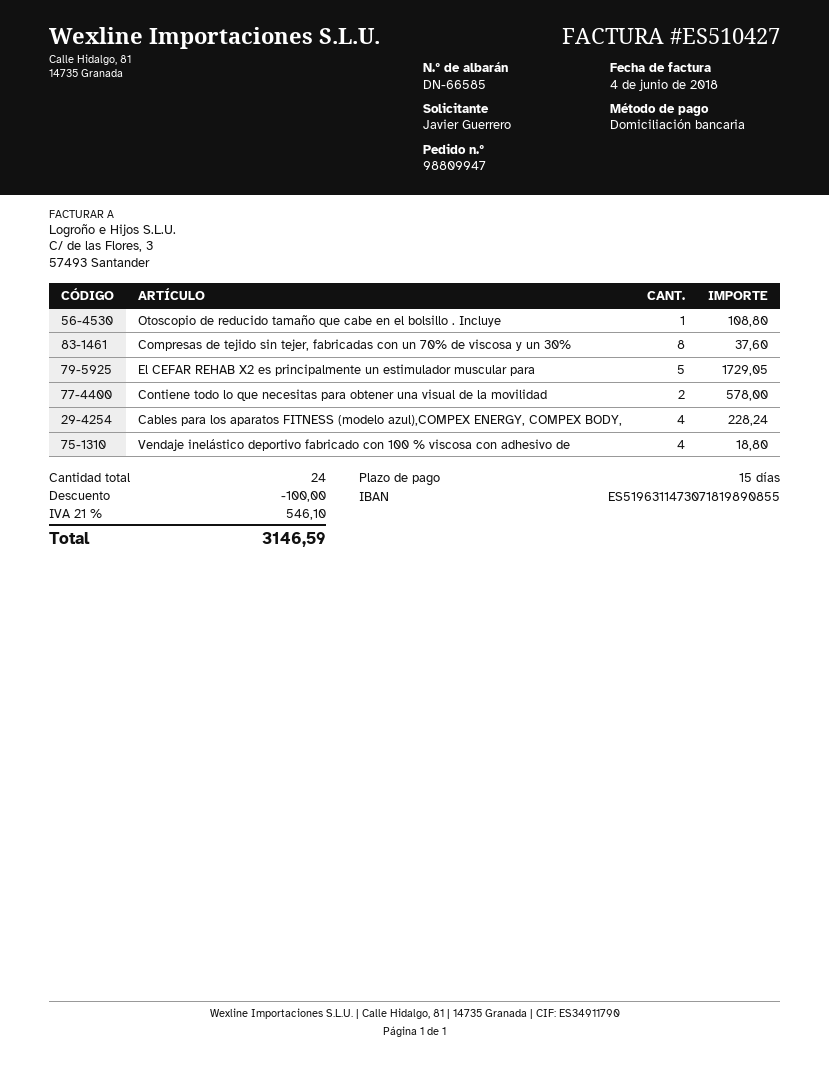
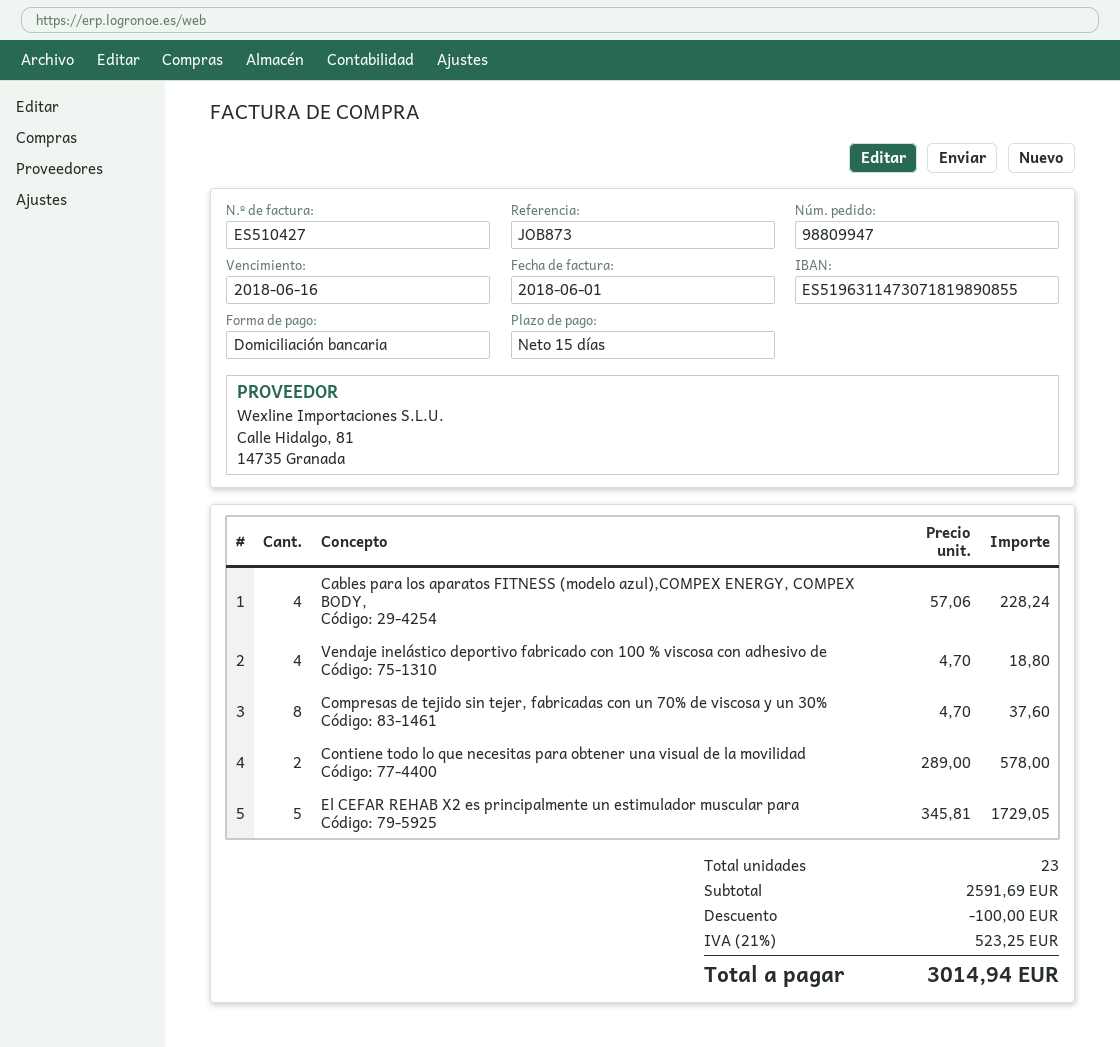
invoice date: 2018-06-04 -> 2018-06-01
Otoscopio de reducido tamaño que cabe en el bolsillo . Incluye: 1 for 108.80 -> none
total quantity: 24 -> 23
tax: 21% = 546.10 -> 21% = 523.25
total: 3146.59 -> 3014.94

